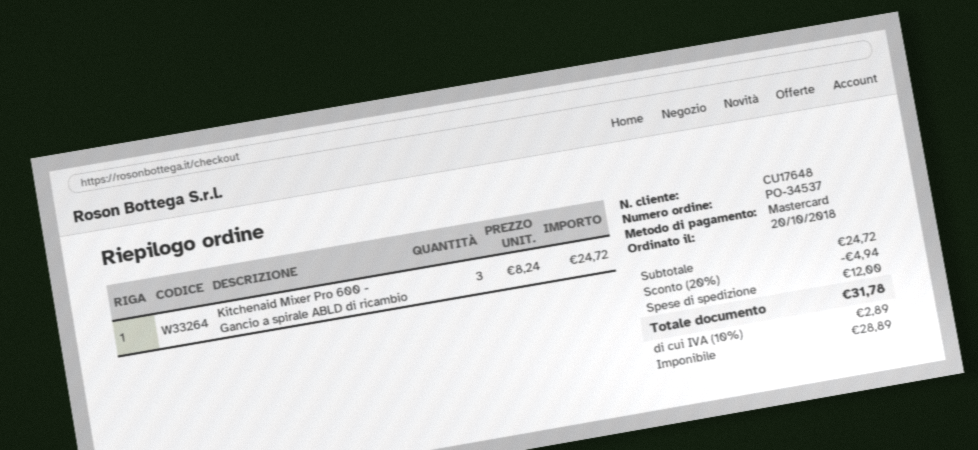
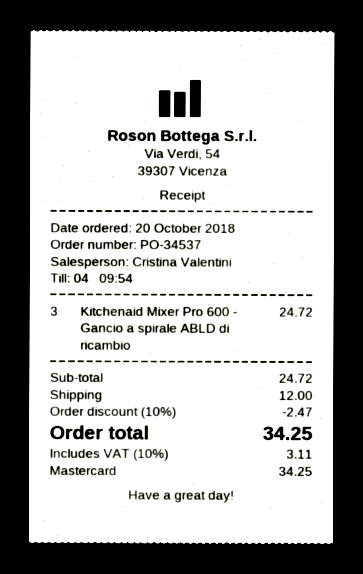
discount: 20% = 4.94 -> 10% = 2.47
tax: 10% = 2.89 -> 10% = 3.11
total: 31.78 -> 34.25

